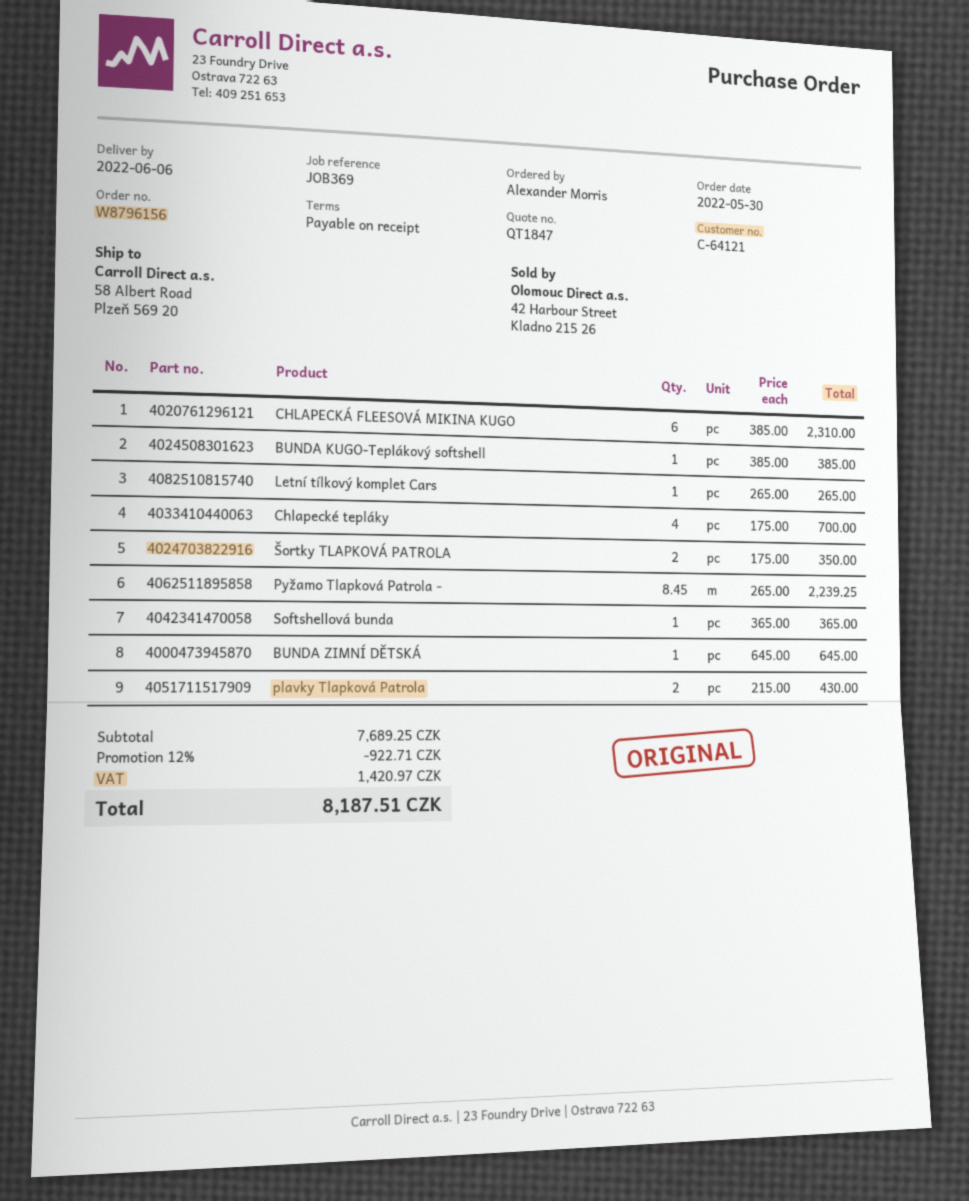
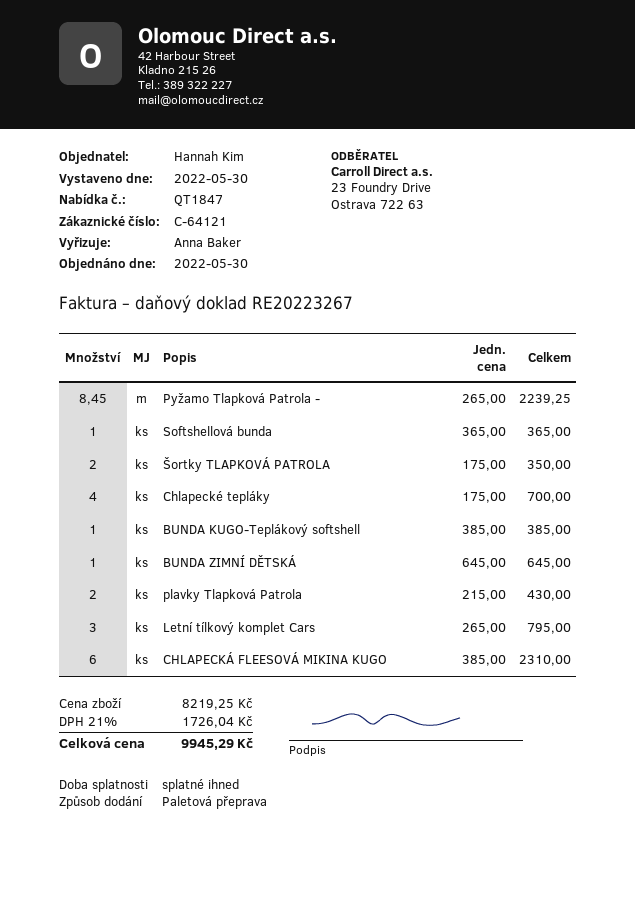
ordered by: Alexander Morris -> Hannah Kim
Letní tílkový komplet Cars: 1 x 265.00 = 265.00 -> 3 x 265.00 = 795.00
subtotal: 7689.25 -> 8219.25
discount: 12% = 922.71 -> none
tax: 1420.97 -> 1726.04
total: 8187.51 -> 9945.29

